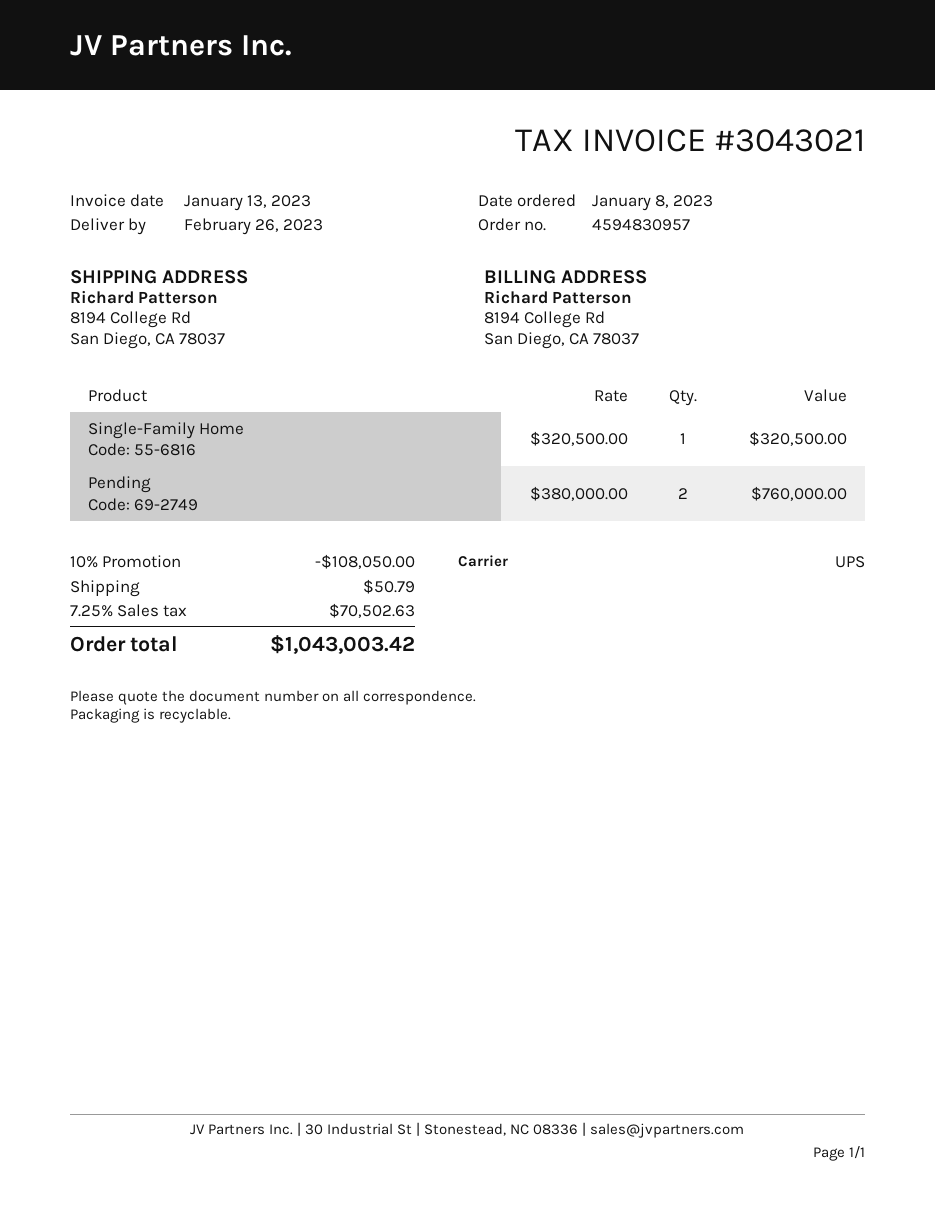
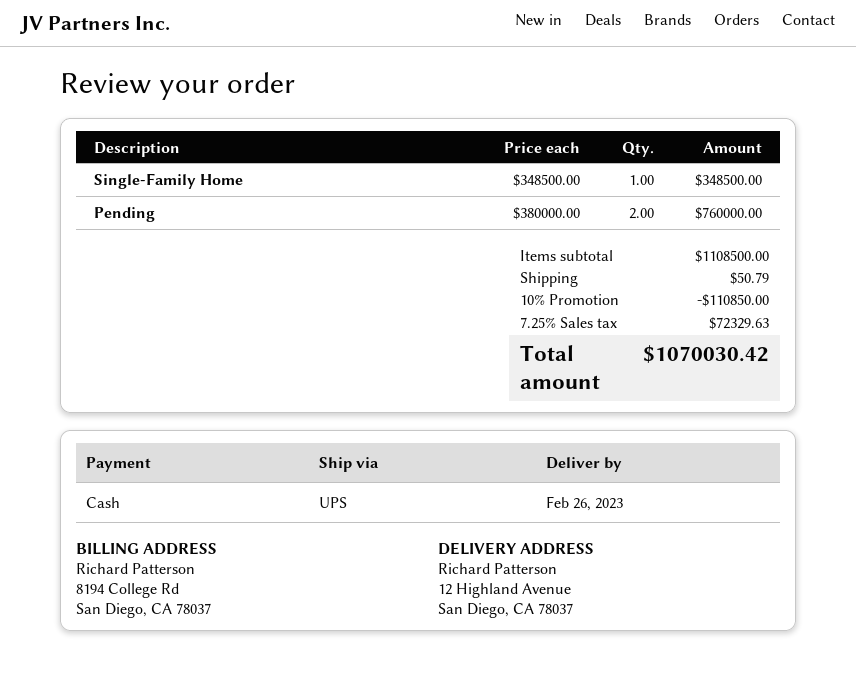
ship to: 8194 College Rd, San Diego, CA 78037 -> 12 Highland Avenue, San Diego, CA 78037
Single-Family Home: 1 x 320500.00 = 320500.00 -> 1 x 348500.00 = 348500.00
discount: 10% = 108050.00 -> 10% = 110850.00
tax: 7.25% = 70502.63 -> 7.25% = 72329.63
total: 1043003.42 -> 1070030.42

